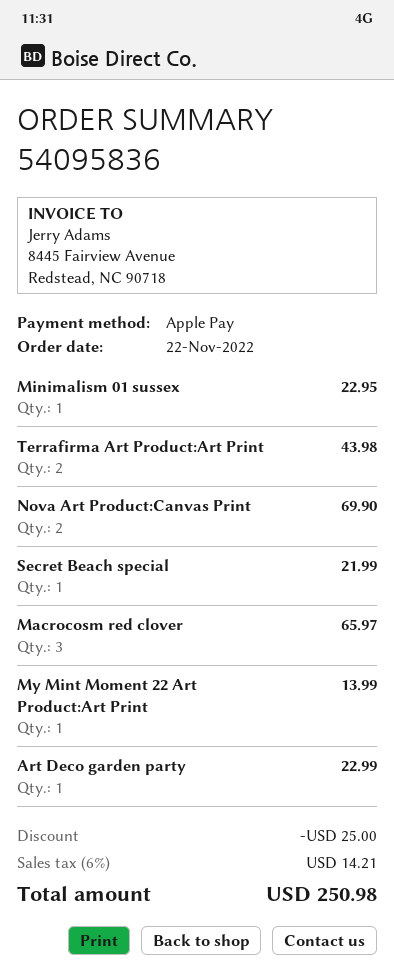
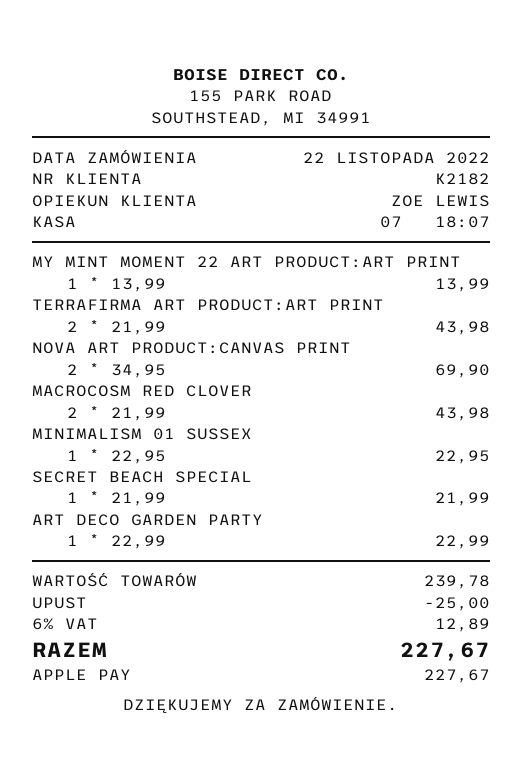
Macrocosm red clover: 3 for 65.97 -> 2 for 43.98
tax: 6% = 14.21 -> 6% = 12.89
total: 250.98 -> 227.67

